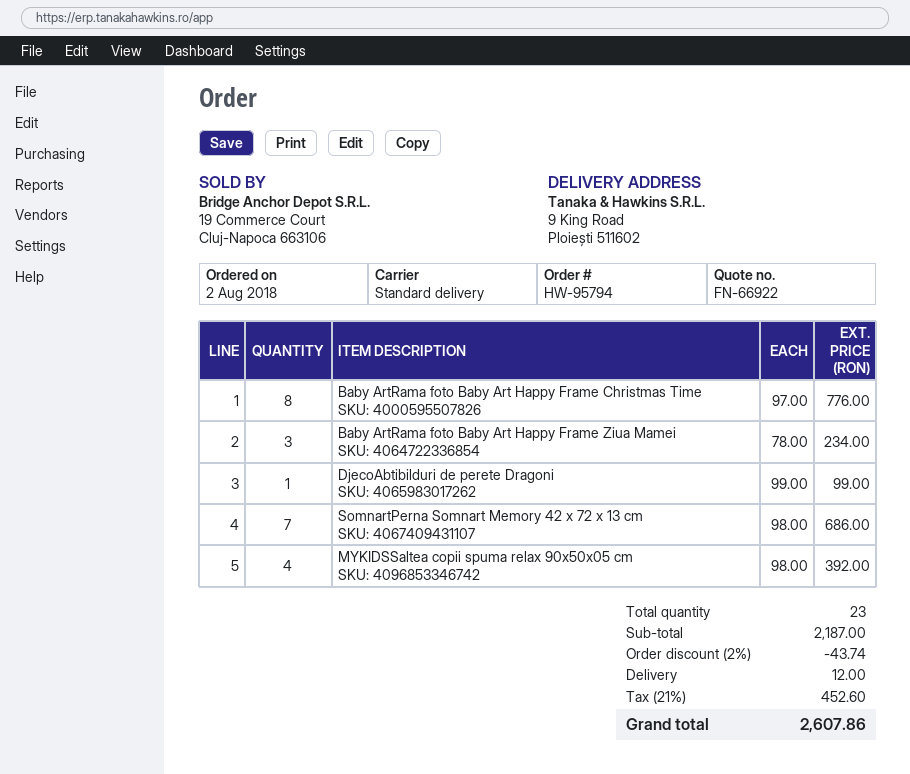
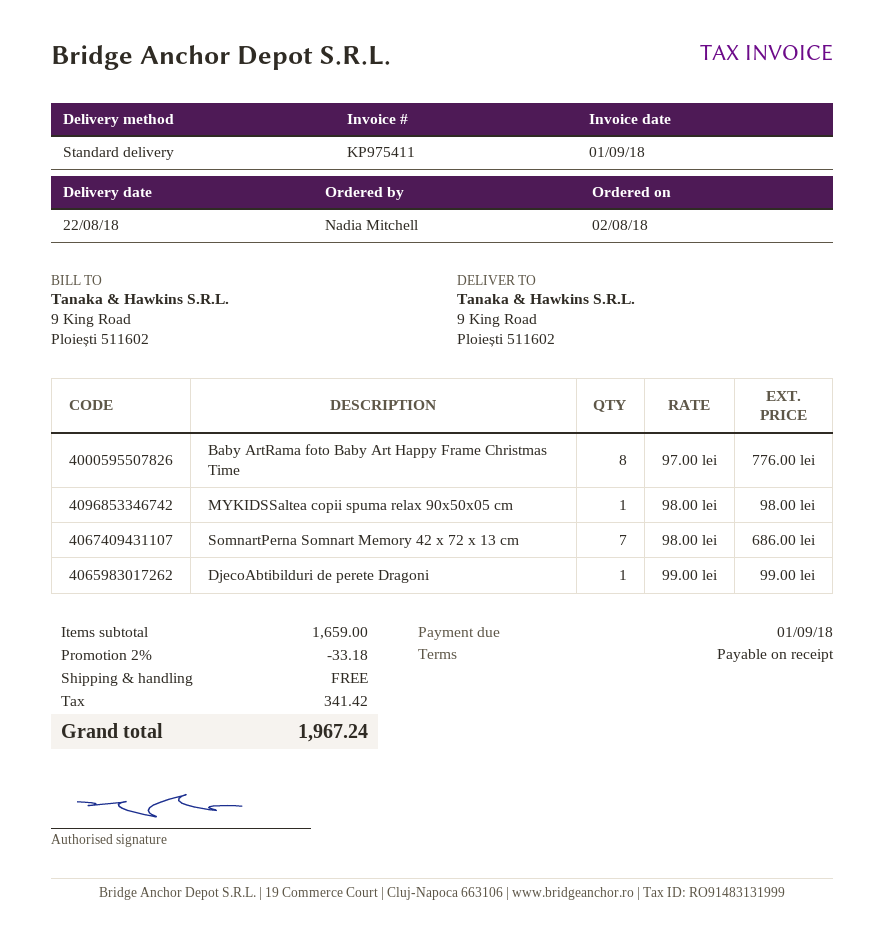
Baby ArtRama foto Baby Art Happy Frame Ziua Mamei: 3 x 78.00 = 234.00 -> none
MYKIDSSaltea copii spuma relax 90x50x05 cm: 4 x 98.00 = 392.00 -> 1 x 98.00 = 98.00
subtotal: 2187.00 -> 1659.00
discount: 2% = 43.74 -> 2% = 33.18
shipping: 12.00 -> 0.00
tax: 452.60 -> 341.42
total: 2607.86 -> 1967.24

